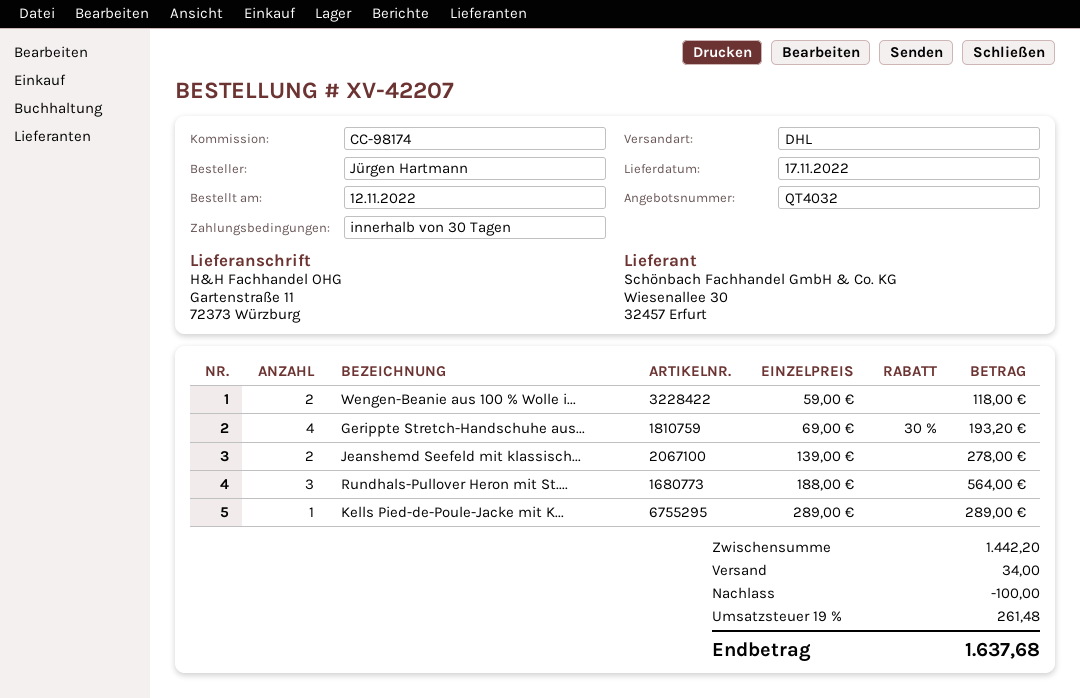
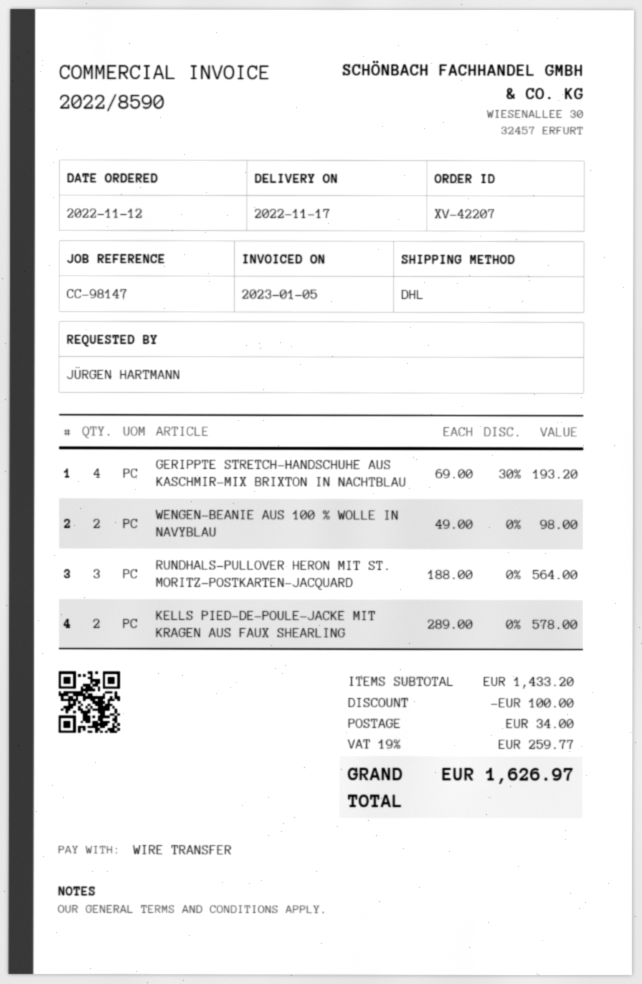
reference: CC-98174 -> CC-98147
Wengen-Beanie aus 100 % Wolle i...: 2 x 59.00 = 118.00 -> 2 x 49.00 = 98.00
Jeanshemd Seefeld mit klassisch...: 2 x 139.00 = 278.00 -> none
Kells Pied-de-Poule-Jacke mit K...: 1 x 289.00 = 289.00 -> 2 x 289.00 = 578.00
subtotal: 1442.20 -> 1433.20
tax: 19% = 261.48 -> 19% = 259.77
total: 1637.68 -> 1626.97

